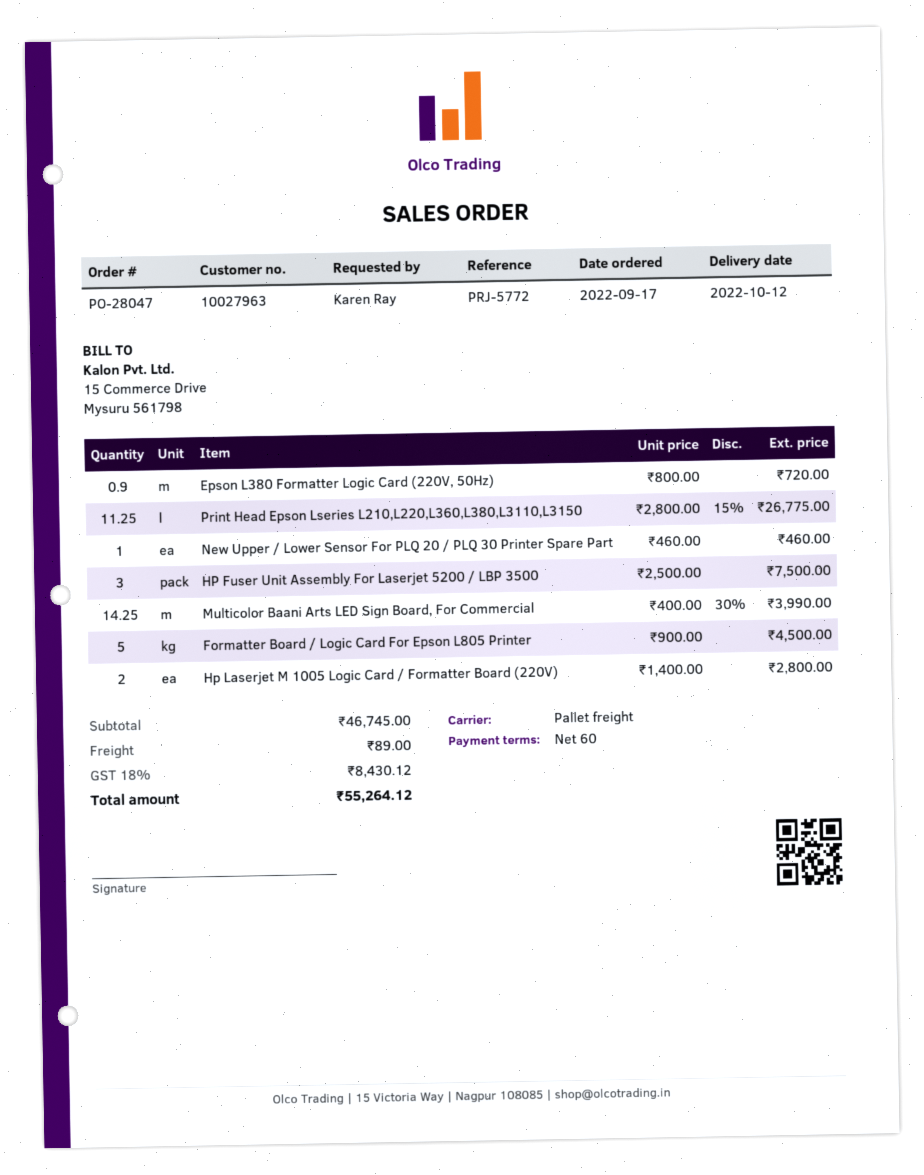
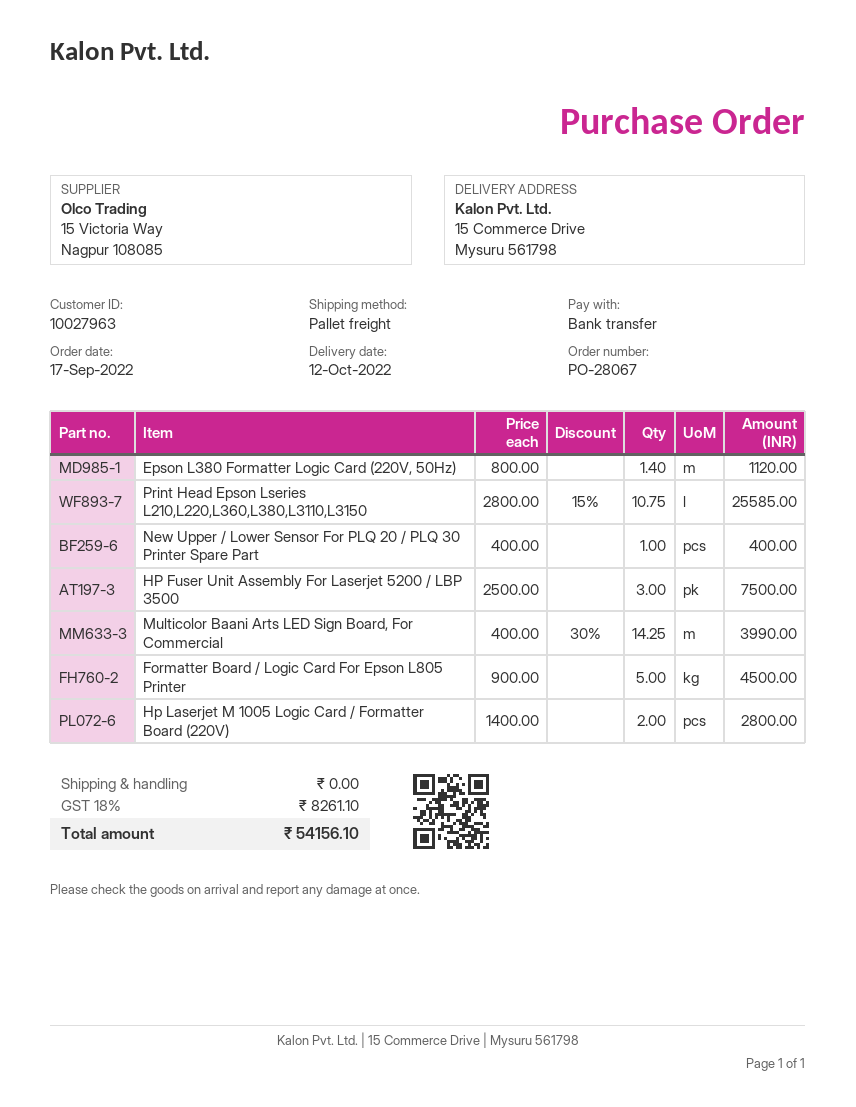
order number: PO-28047 -> PO-28067
Epson L380 Formatter Logic Card (220V, 50Hz): 0.9 x 800.00 = 720.00 -> 1.4 x 800.00 = 1120.00
Print Head Epson Lseries L210,L220,L360,L380,L3110,L3150: 11.25 x 2800.00 - 15% = 26775.00 -> 10.75 x 2800.00 - 15% = 25585.00
New Upper / Lower Sensor For PLQ 20 / PLQ 30 Printer Spare Part: 1 x 460.00 = 460.00 -> 1 x 400.00 = 400.00
shipping: 89.00 -> 0.00
tax: 18% = 8430.12 -> 18% = 8261.10
total: 55264.12 -> 54156.10

